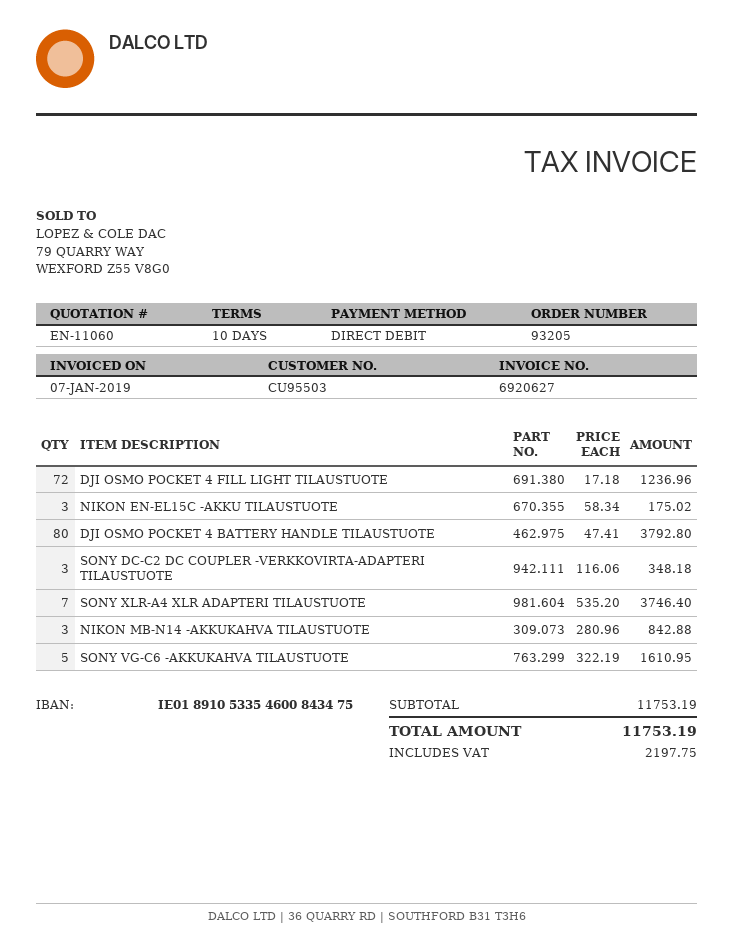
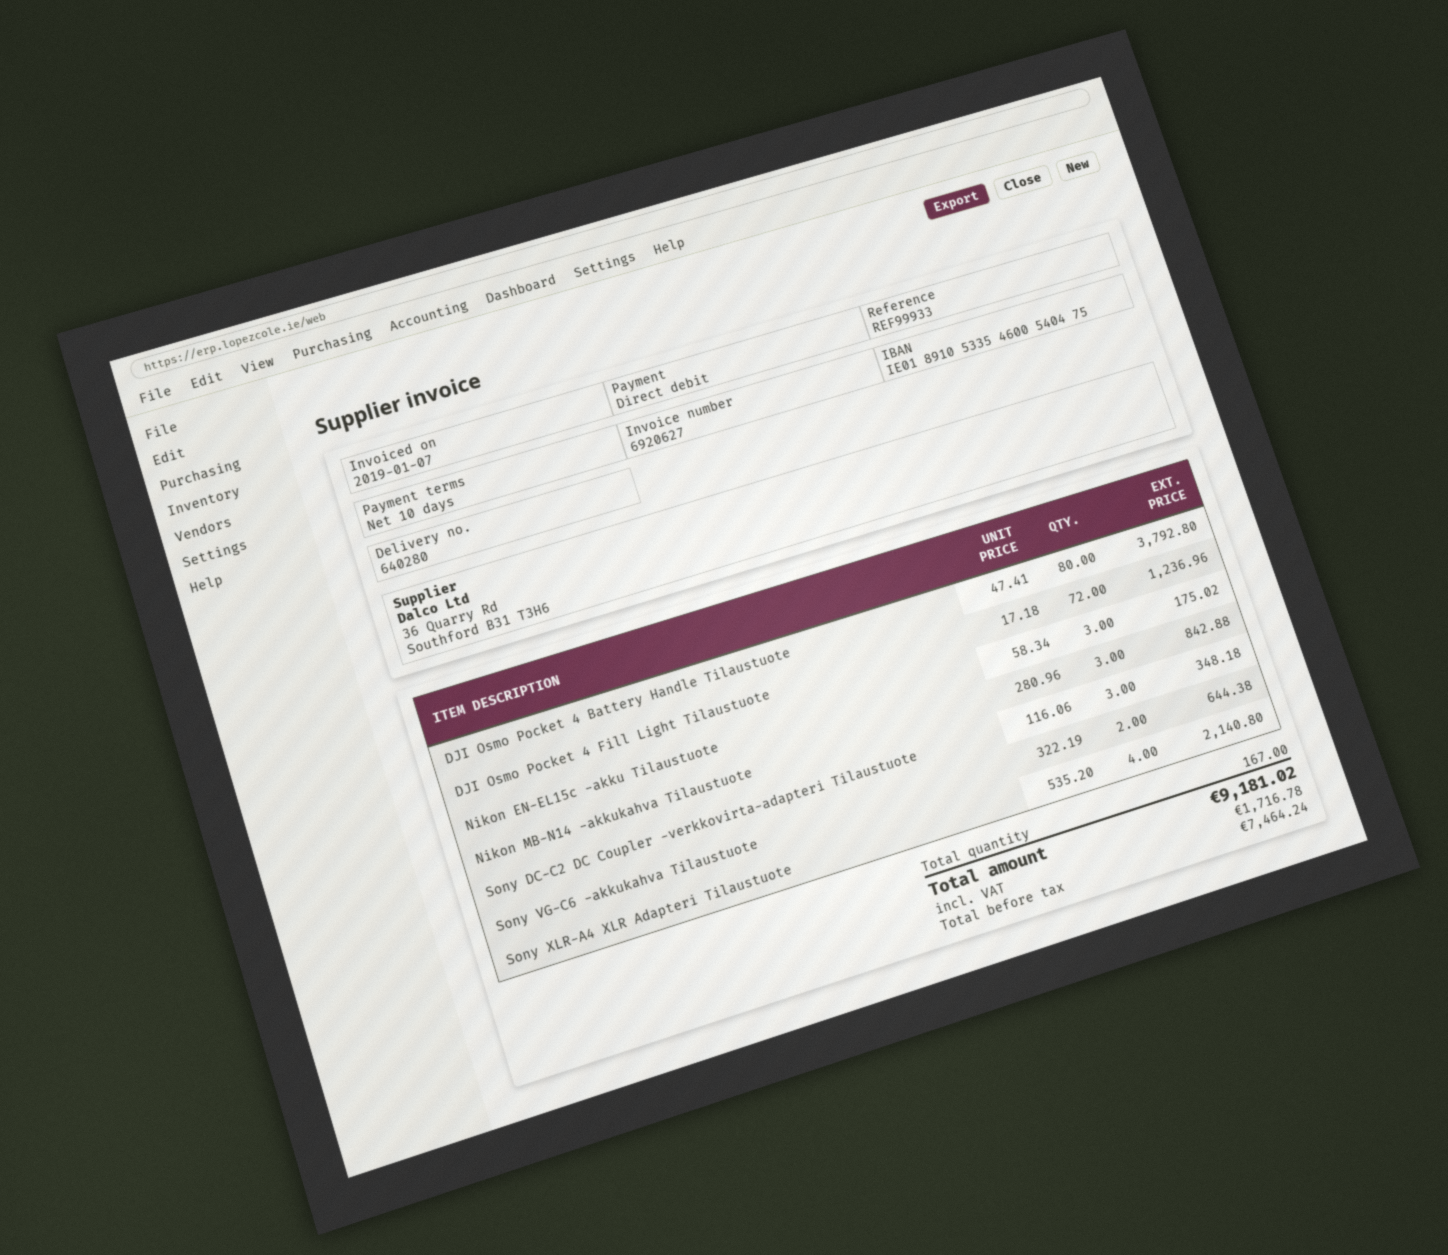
bank account: IE01891053354600843475 -> IE01891053354600540475
SONY XLR-A4 XLR ADAPTERI TILAUSTUOTE: 7 x 535.20 = 3746.40 -> 4 x 535.20 = 2140.80
SONY VG-C6 -AKKUKAHVA TILAUSTUOTE: 5 x 322.19 = 1610.95 -> 2 x 322.19 = 644.38
tax: 2197.75 -> 1716.78
total: 11753.19 -> 9181.02

